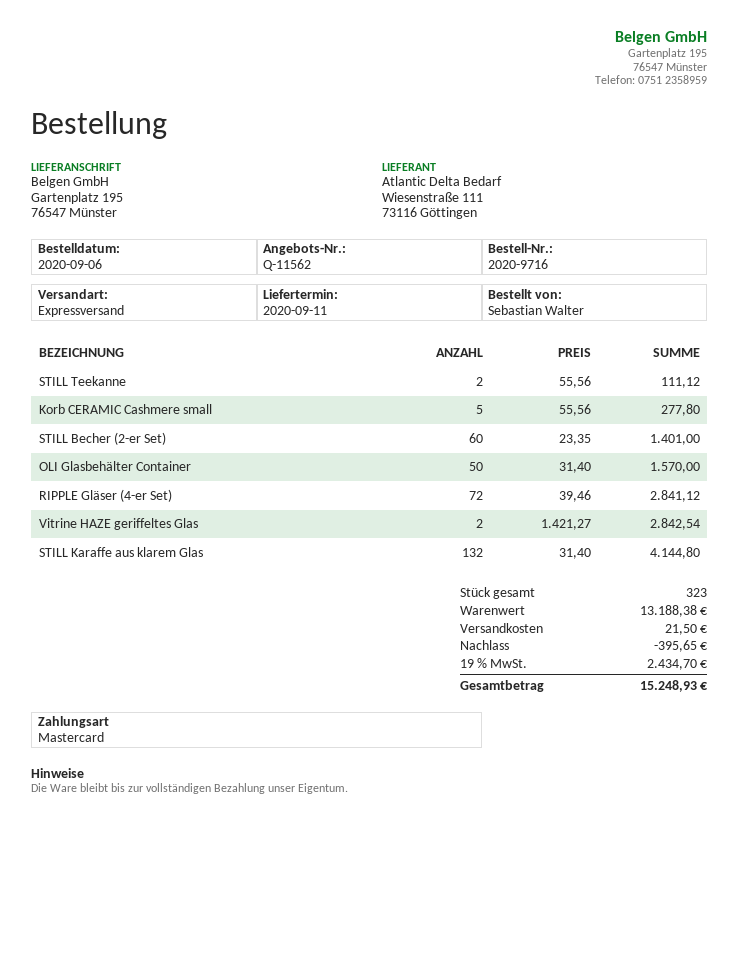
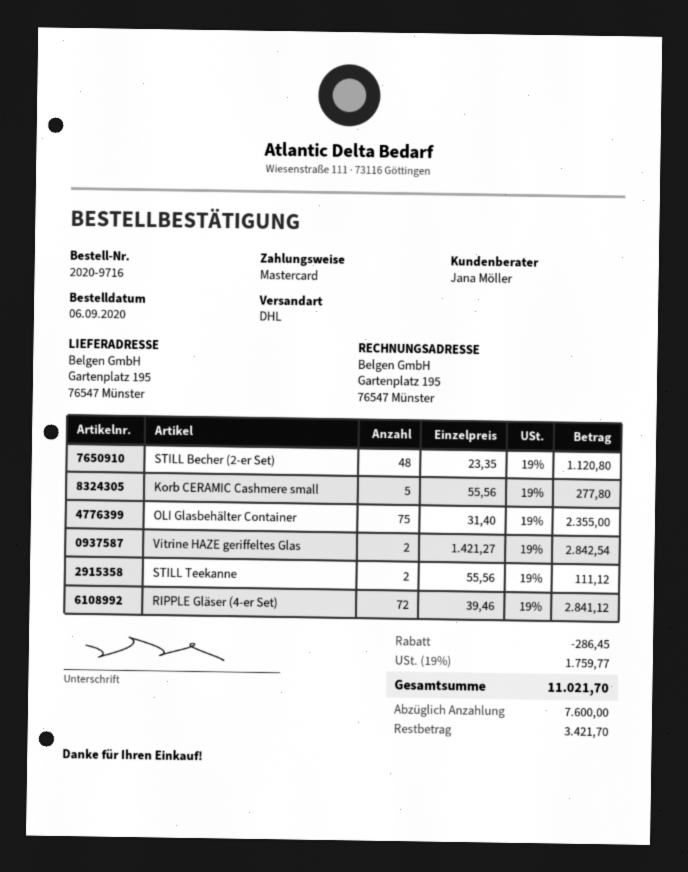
shipping method: express -> DHL
STILL Becher (2-er Set): 60 x 23.35 = 1401.00 -> 48 x 23.35 = 1120.80
OLI Glasbehälter Container: 50 x 31.40 = 1570.00 -> 75 x 31.40 = 2355.00
STILL Karaffe aus klarem Glas: 132 x 31.40 = 4144.80 -> none
discount: 395.65 -> 286.45
shipping: 21.50 -> none
tax: 19% = 2434.70 -> 19% = 1759.77
total: 15248.93 -> 11021.70

